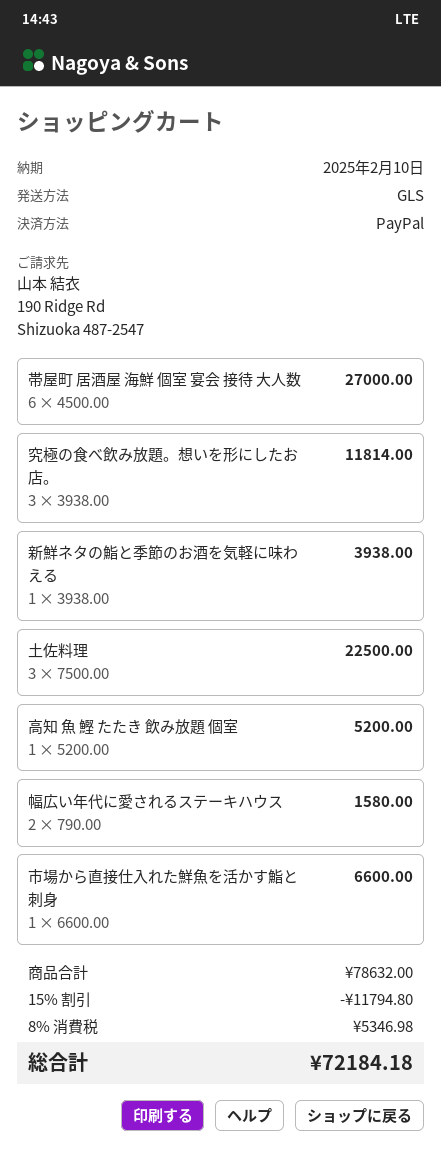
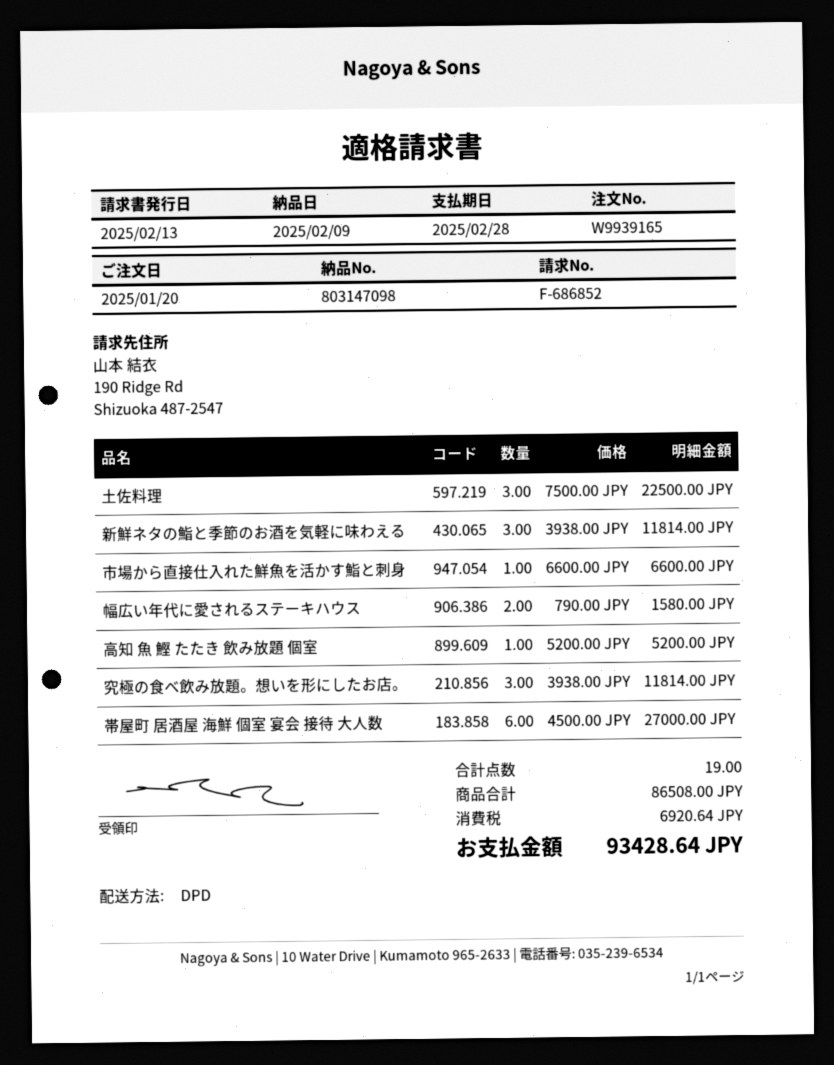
delivery date: 2025-02-10 -> 2025-02-09
shipping method: GLS -> DPD
新鮮ネタの鮨と季節のお酒を気軽に味わえる: 1 x 3938.00 = 3938.00 -> 3 x 3938.00 = 11814.00
subtotal: 78632.00 -> 86508.00
discount: 15% = 11794.80 -> none
tax: 5346.98 -> 6920.64
total: 72184.18 -> 93428.64

